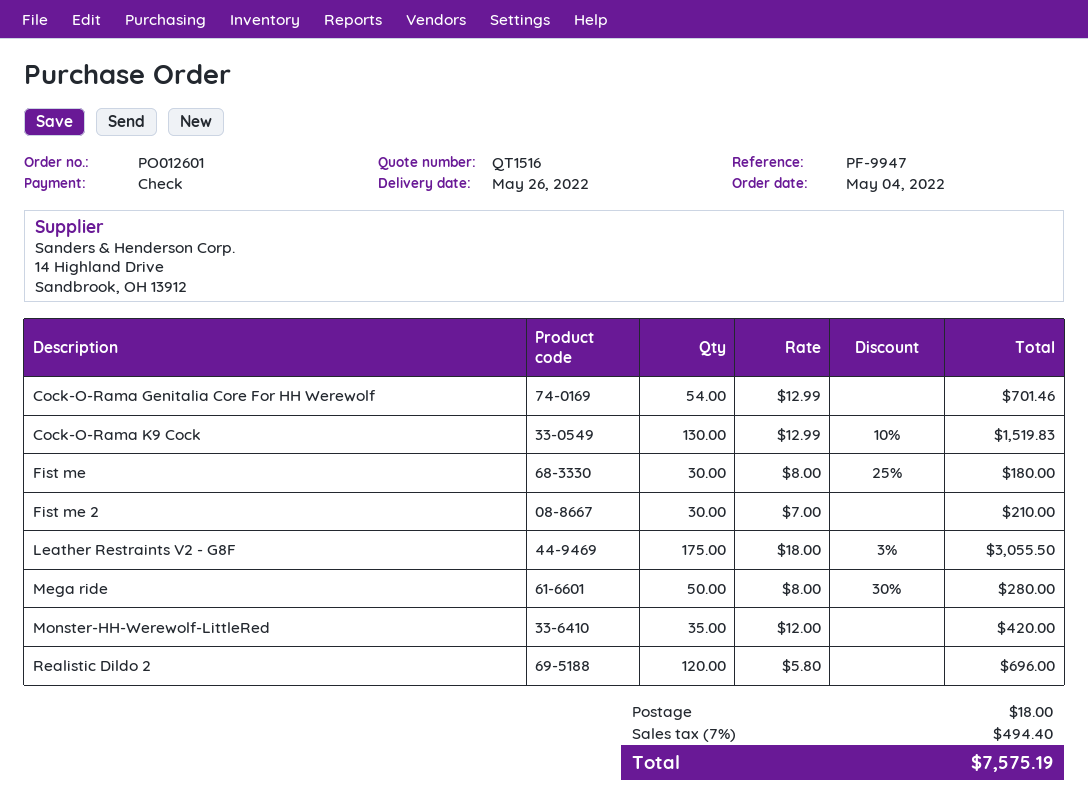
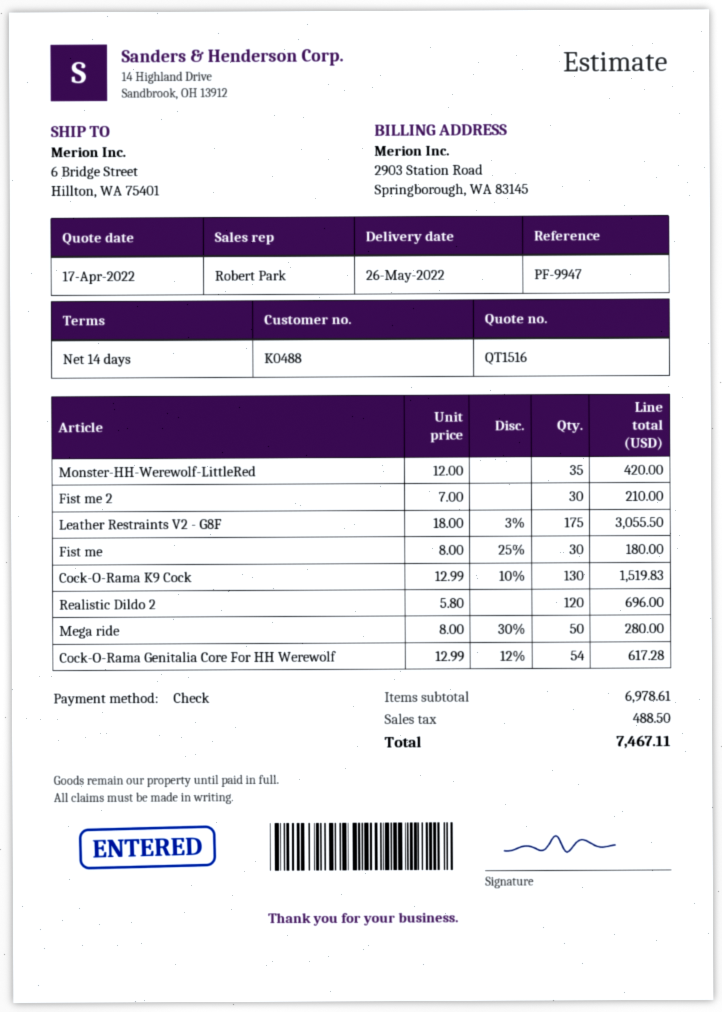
Cock-O-Rama Genitalia Core For HH Werewolf: 54 x 12.99 = 701.46 -> 54 x 12.99 - 12% = 617.28
shipping: 18.00 -> none
tax: 494.40 -> 488.50
total: 7575.19 -> 7467.11

